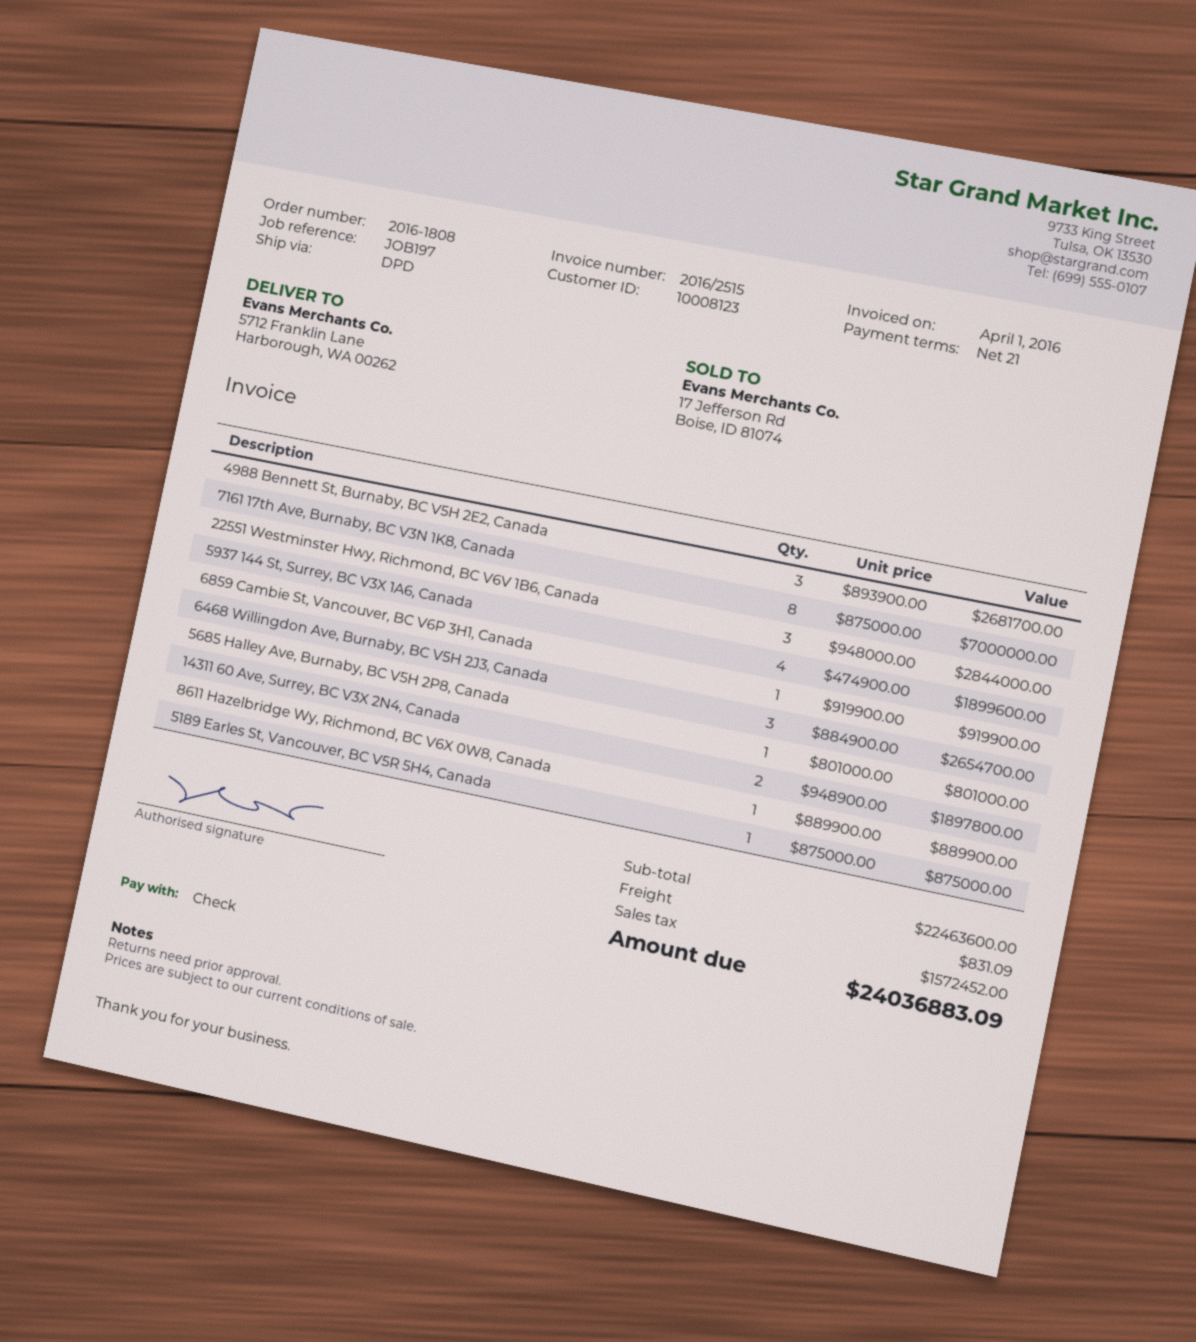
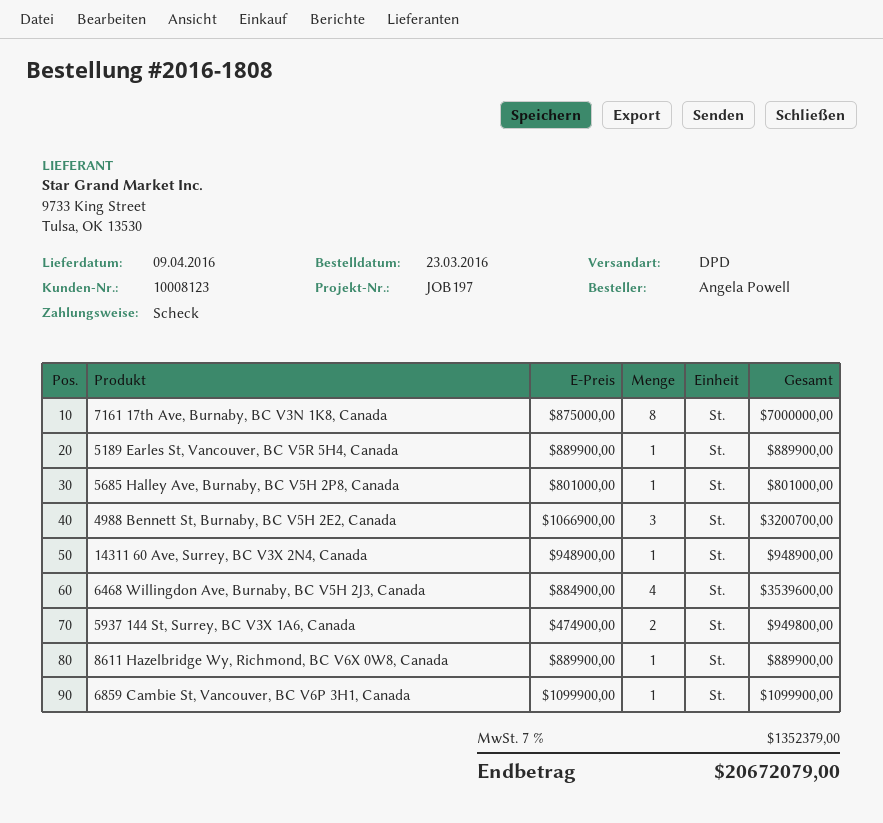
4988 Bennett St, Burnaby, BC V5H 2E2, Canada: 3 x 893900.00 = 2681700.00 -> 3 x 1066900.00 = 3200700.00
22551 Westminster Hwy, Richmond, BC V6V 1B6, Canada: 3 x 948000.00 = 2844000.00 -> none
5937 144 St, Surrey, BC V3X 1A6, Canada: 4 x 474900.00 = 1899600.00 -> 2 x 474900.00 = 949800.00
6859 Cambie St, Vancouver, BC V6P 3H1, Canada: 1 x 919900.00 = 919900.00 -> 1 x 1099900.00 = 1099900.00
6468 Willingdon Ave, Burnaby, BC V5H 2J3, Canada: 3 x 884900.00 = 2654700.00 -> 4 x 884900.00 = 3539600.00
14311 60 Ave, Surrey, BC V3X 2N4, Canada: 2 x 948900.00 = 1897800.00 -> 1 x 948900.00 = 948900.00
5189 Earles St, Vancouver, BC V5R 5H4, Canada: 1 x 875000.00 = 875000.00 -> 1 x 889900.00 = 889900.00
shipping: 831.09 -> none
tax: 1572452.00 -> 1352379.00
total: 24036883.09 -> 20672079.00

